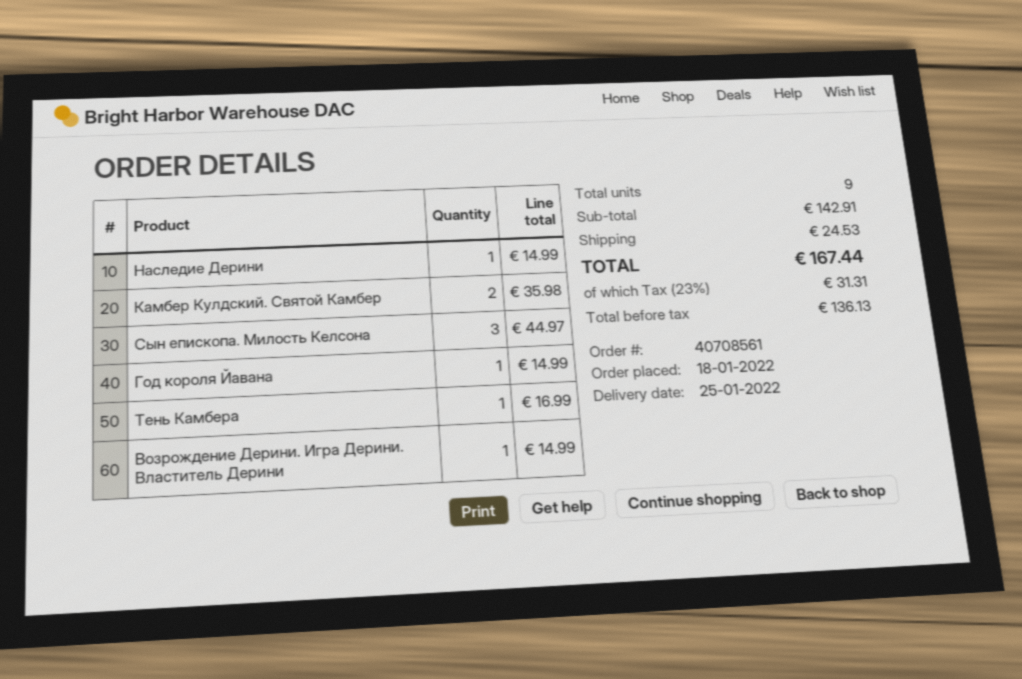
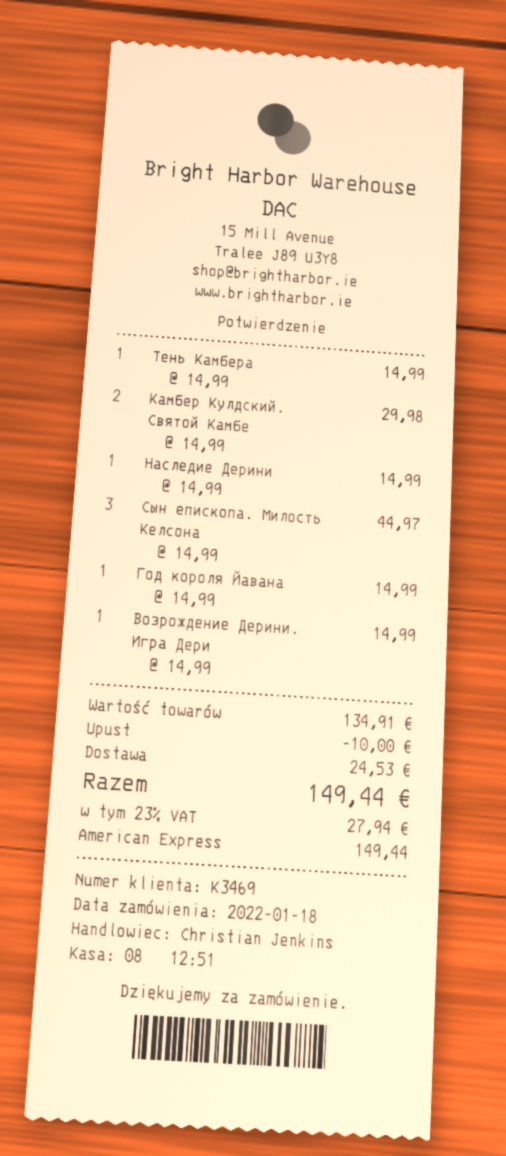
Камбер Кулдский. Святой Камбер: 2 for 35.98 -> 2 for 29.98
Тень Камбера: 1 for 16.99 -> 1 for 14.99
subtotal: 142.91 -> 134.91
discount: none -> 10.00
tax: 23% = 31.31 -> 23% = 27.94
total: 167.44 -> 149.44

